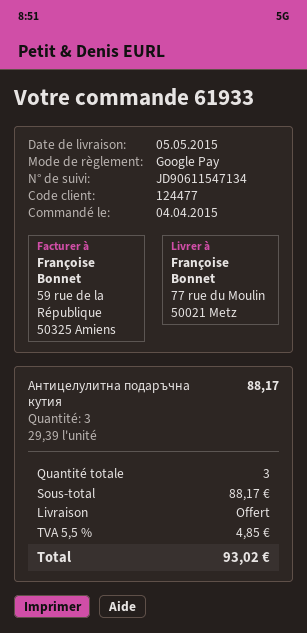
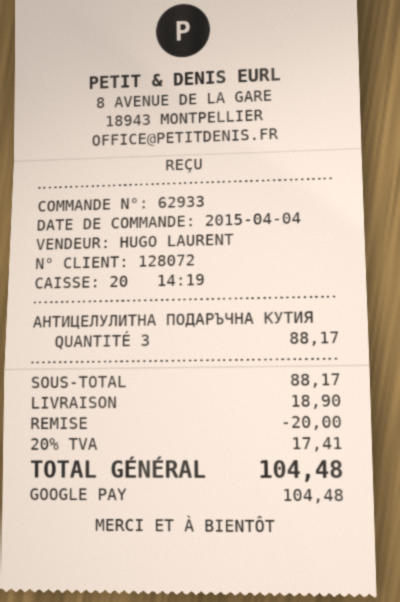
order number: 61933 -> 62933
customer number: 124477 -> 128072
discount: none -> 20.00
shipping: 0.00 -> 18.90
tax: 5.5% = 4.85 -> 20% = 17.41
total: 93.02 -> 104.48

